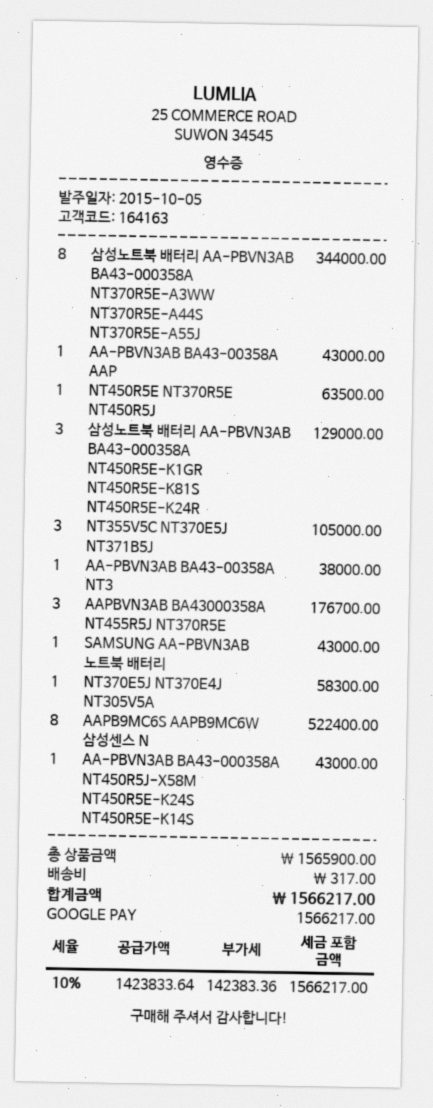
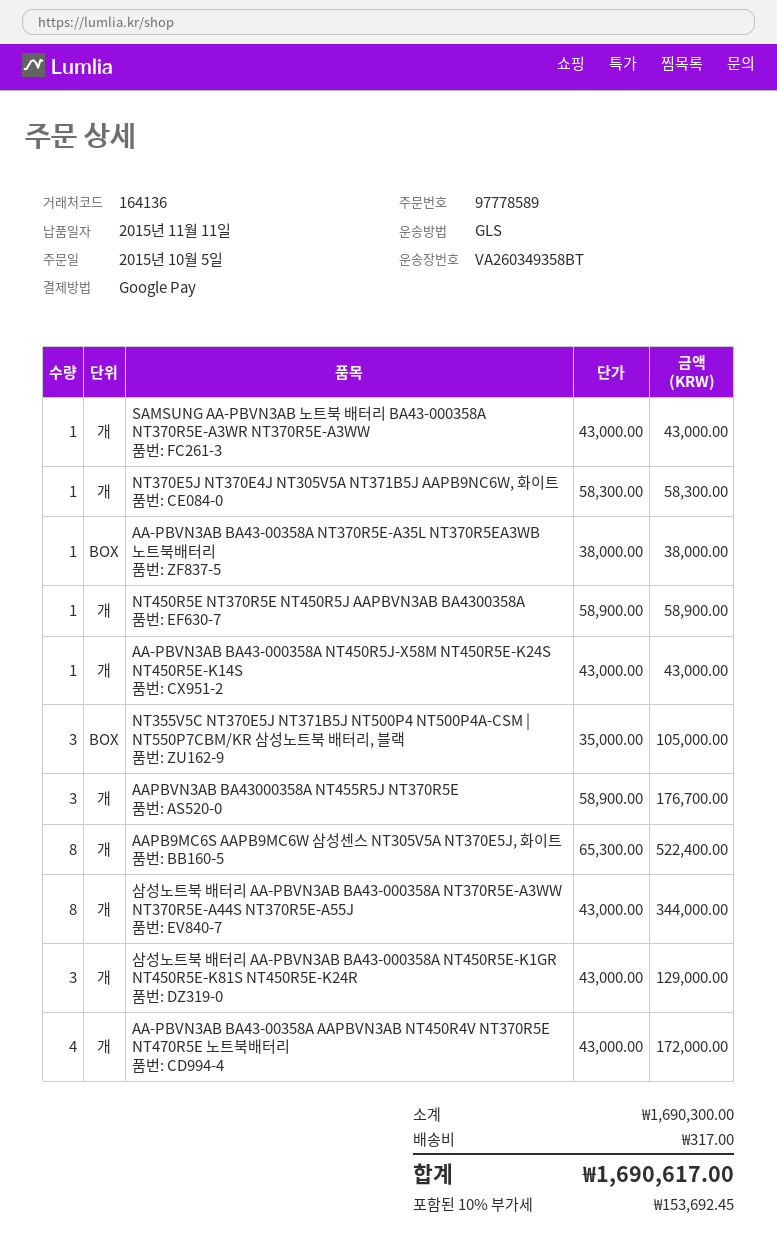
customer number: 164163 -> 164136
AA-PBVN3AB BA43-00358A AAP: 1 for 43000.00 -> 4 for 172000.00
NT450R5E NT370R5E NT450R5J: 1 for 63500.00 -> 1 for 58900.00
subtotal: 1565900.00 -> 1690300.00
tax: 10% = 142383.36 -> 10% = 153692.45
total: 1566217.00 -> 1690617.00

